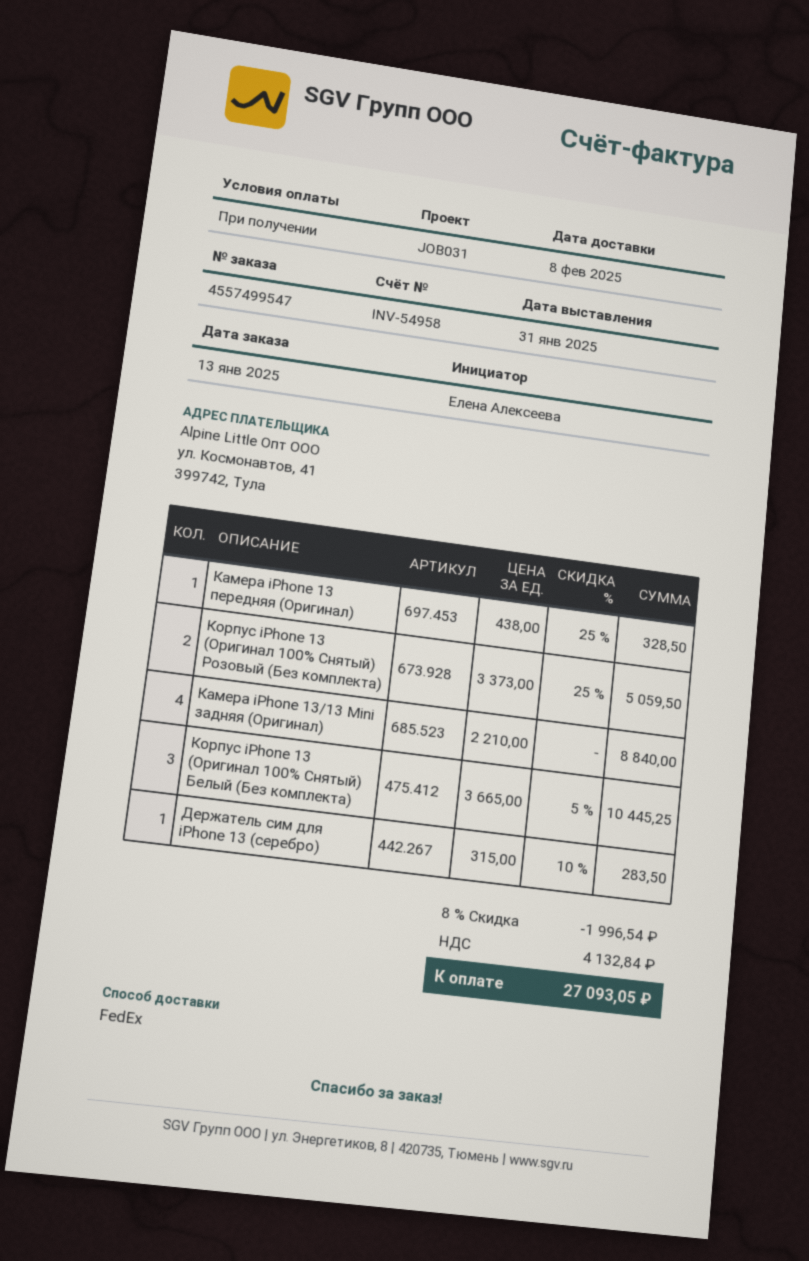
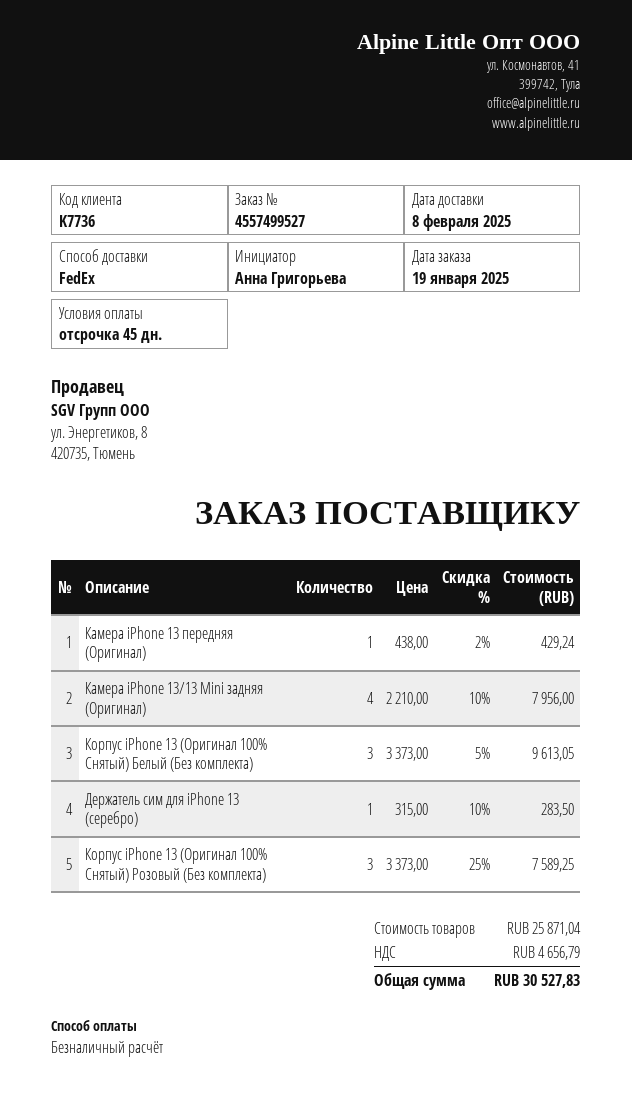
order number: 4557499547 -> 4557499527
order date: 2025-01-13 -> 2025-01-19
payment terms: on receipt -> 45 days
ordered by: Елена Алексеева -> Анна Григорьева
Камера iPhone 13 передняя (Оригинал): 1 x 438.00 - 25% = 328.50 -> 1 x 438.00 - 2% = 429.24
Корпус iPhone 13 (Оригинал 100% Снятый) Розовый (Без комплекта): 2 x 3373.00 - 25% = 5059.50 -> 3 x 3373.00 - 25% = 7589.25
Камера iPhone 13/13 Mini задняя (Оригинал): 4 x 2210.00 = 8840.00 -> 4 x 2210.00 - 10% = 7956.00
Корпус iPhone 13 (Оригинал 100% Снятый) Белый (Без комплекта): 3 x 3665.00 - 5% = 10445.25 -> 3 x 3373.00 - 5% = 9613.05
discount: 8% = 1996.54 -> none
tax: 4132.84 -> 4656.79
total: 27093.05 -> 30527.83

